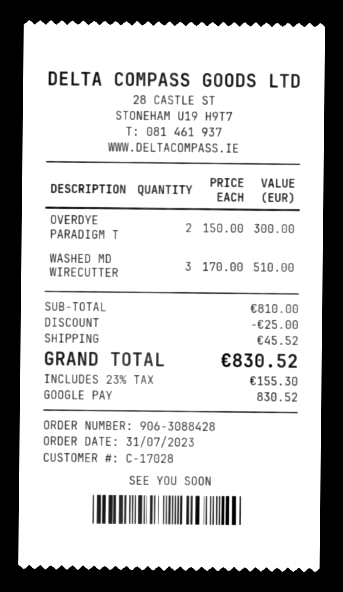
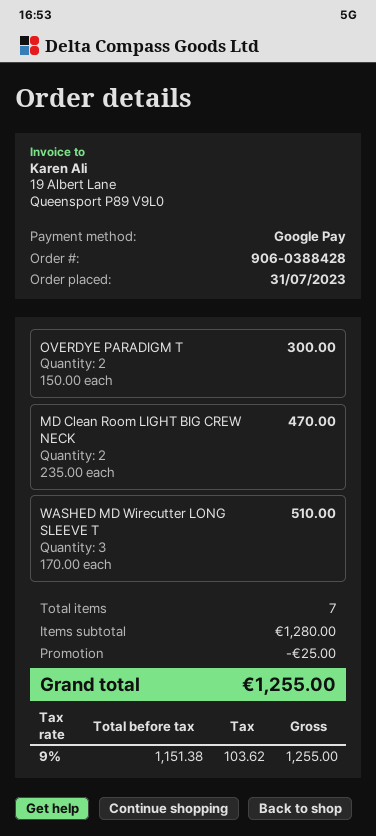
order number: 906-3088428 -> 906-0388428
MD Clean Room LIGHT BIG CREW NECK: none -> 2 x 235.00 = 470.00
subtotal: 810.00 -> 1280.00
shipping: 45.52 -> none
tax: 23% = 155.30 -> 9% = 103.62
total: 830.52 -> 1255.00

